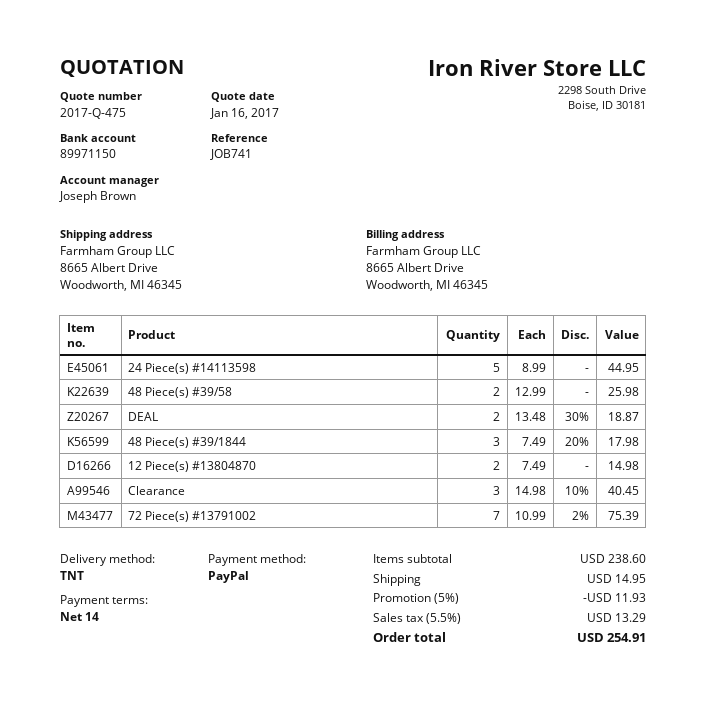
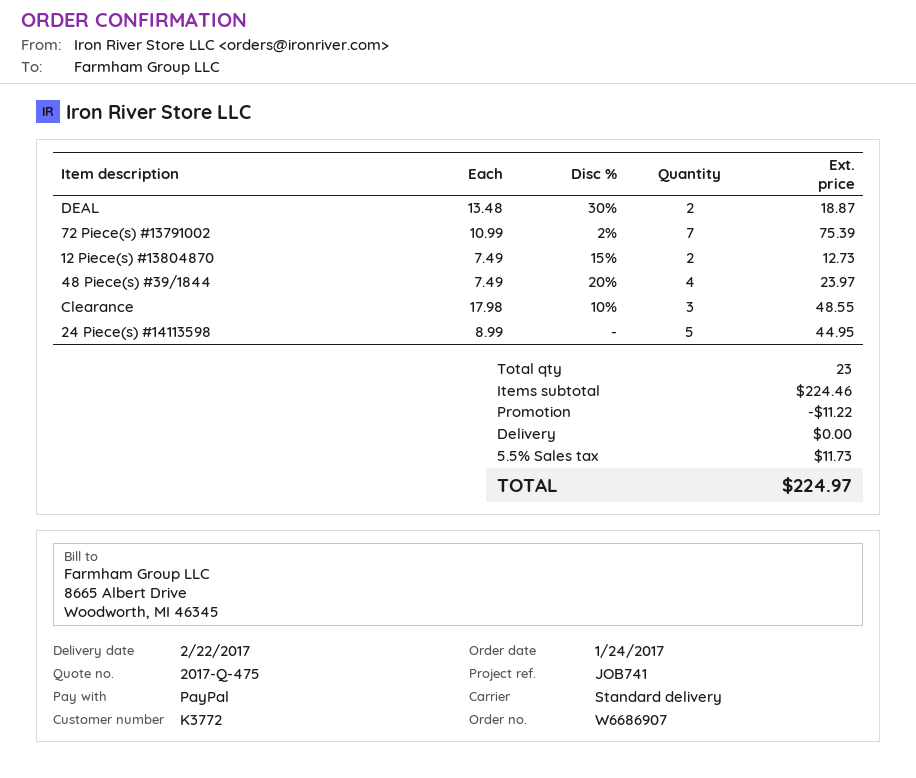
shipping method: TNT -> standard
48 Piece(s) #39/58: 2 x 12.99 = 25.98 -> none
48 Piece(s) #39/1844: 3 x 7.49 - 20% = 17.98 -> 4 x 7.49 - 20% = 23.97
12 Piece(s) #13804870: 2 x 7.49 = 14.98 -> 2 x 7.49 - 15% = 12.73
Clearance: 3 x 14.98 - 10% = 40.45 -> 3 x 17.98 - 10% = 48.55
subtotal: 238.60 -> 224.46
discount: 11.93 -> 11.22
shipping: 14.95 -> 0.00
tax: 5.5% = 13.29 -> 5.5% = 11.73
total: 254.91 -> 224.97

